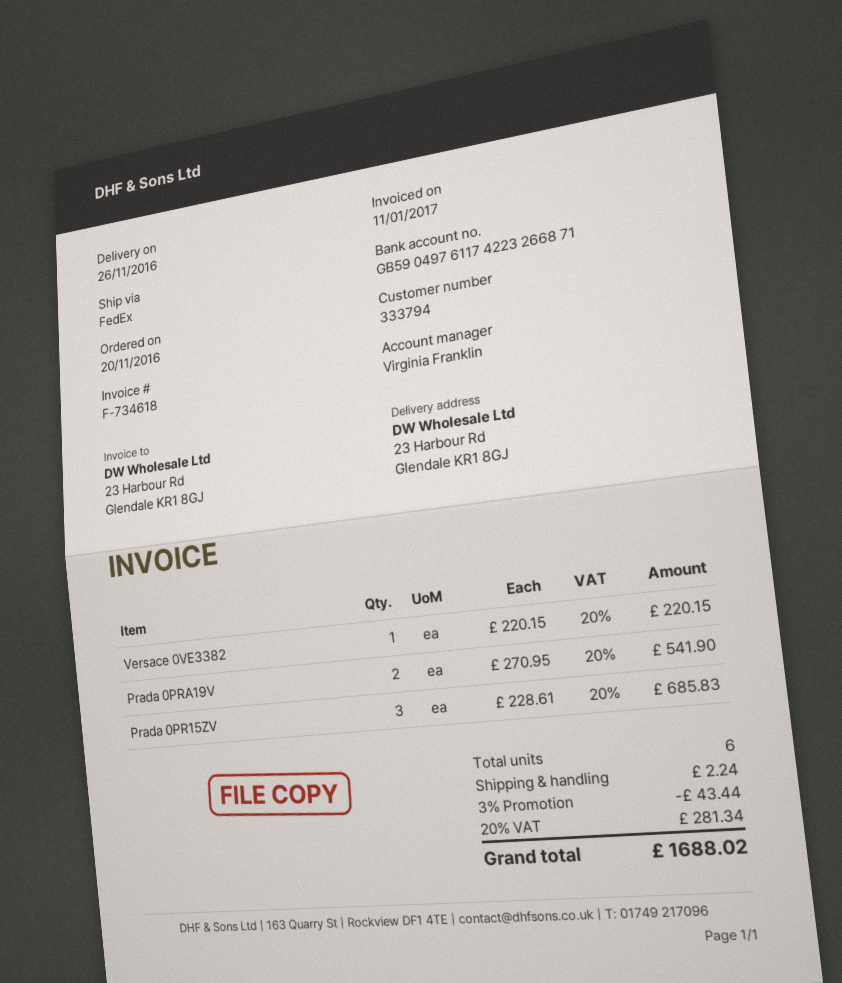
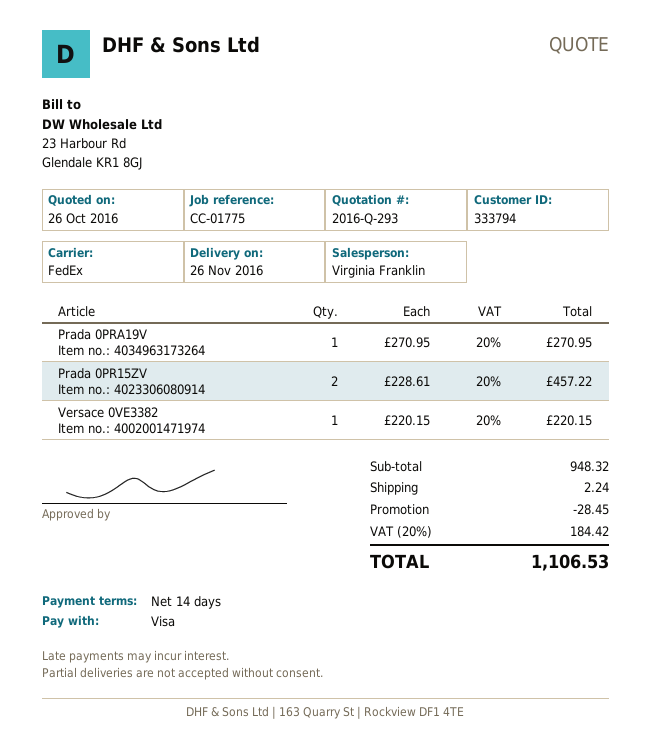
Prada 0PRA19V: 2 x 270.95 = 541.90 -> 1 x 270.95 = 270.95
Prada 0PR15ZV: 3 x 228.61 = 685.83 -> 2 x 228.61 = 457.22
discount: 43.44 -> 28.45
tax: 20% = 281.34 -> 20% = 184.42
total: 1688.02 -> 1106.53

